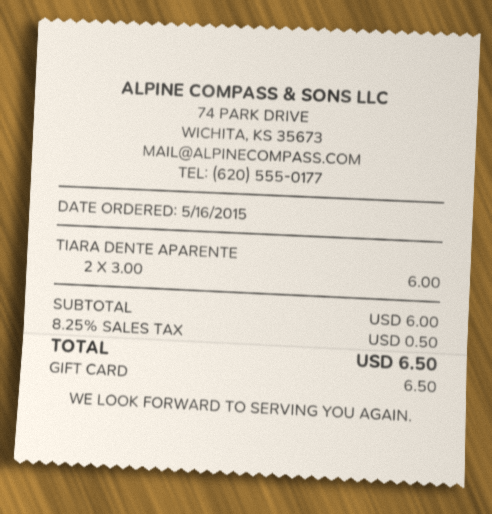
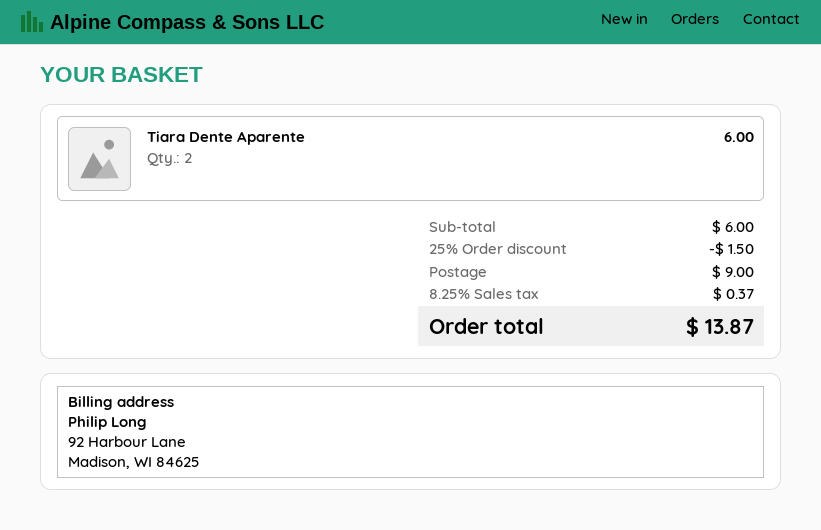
discount: none -> 25% = 1.50
shipping: none -> 9.00
tax: 8.25% = 0.50 -> 8.25% = 0.37
total: 6.50 -> 13.87

